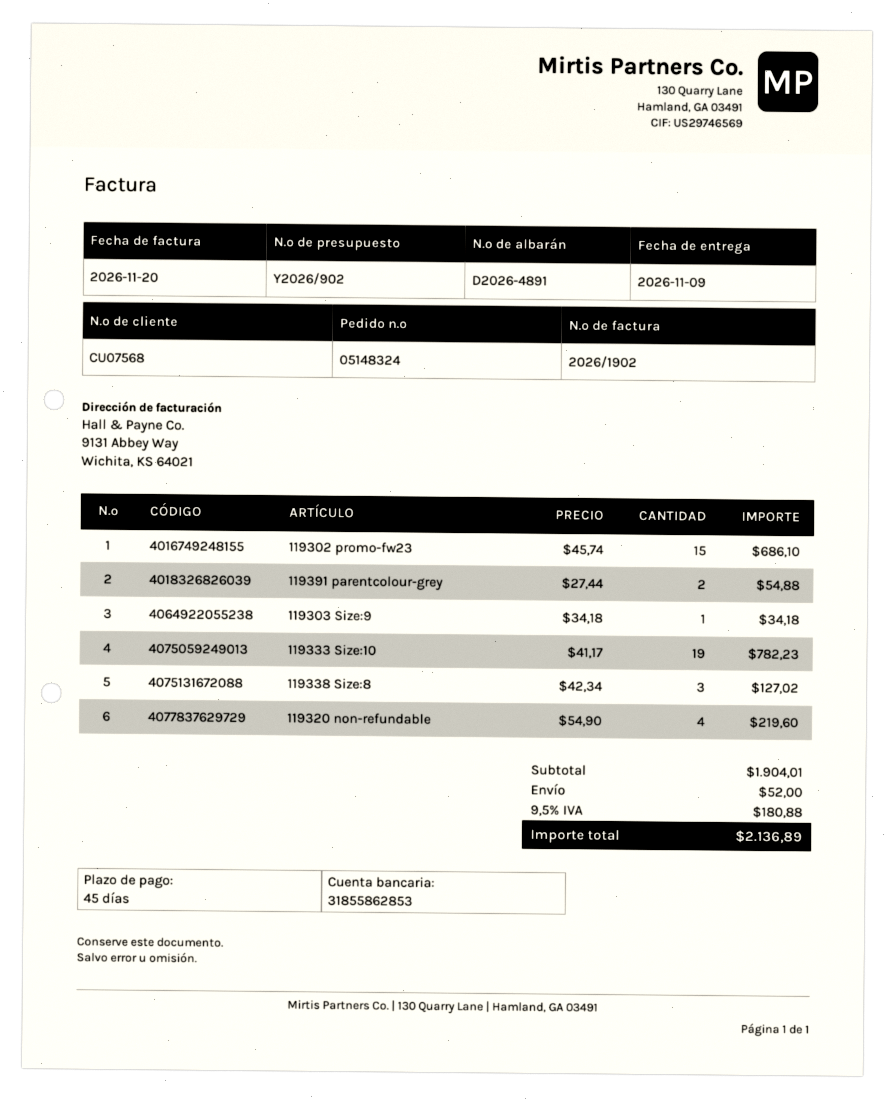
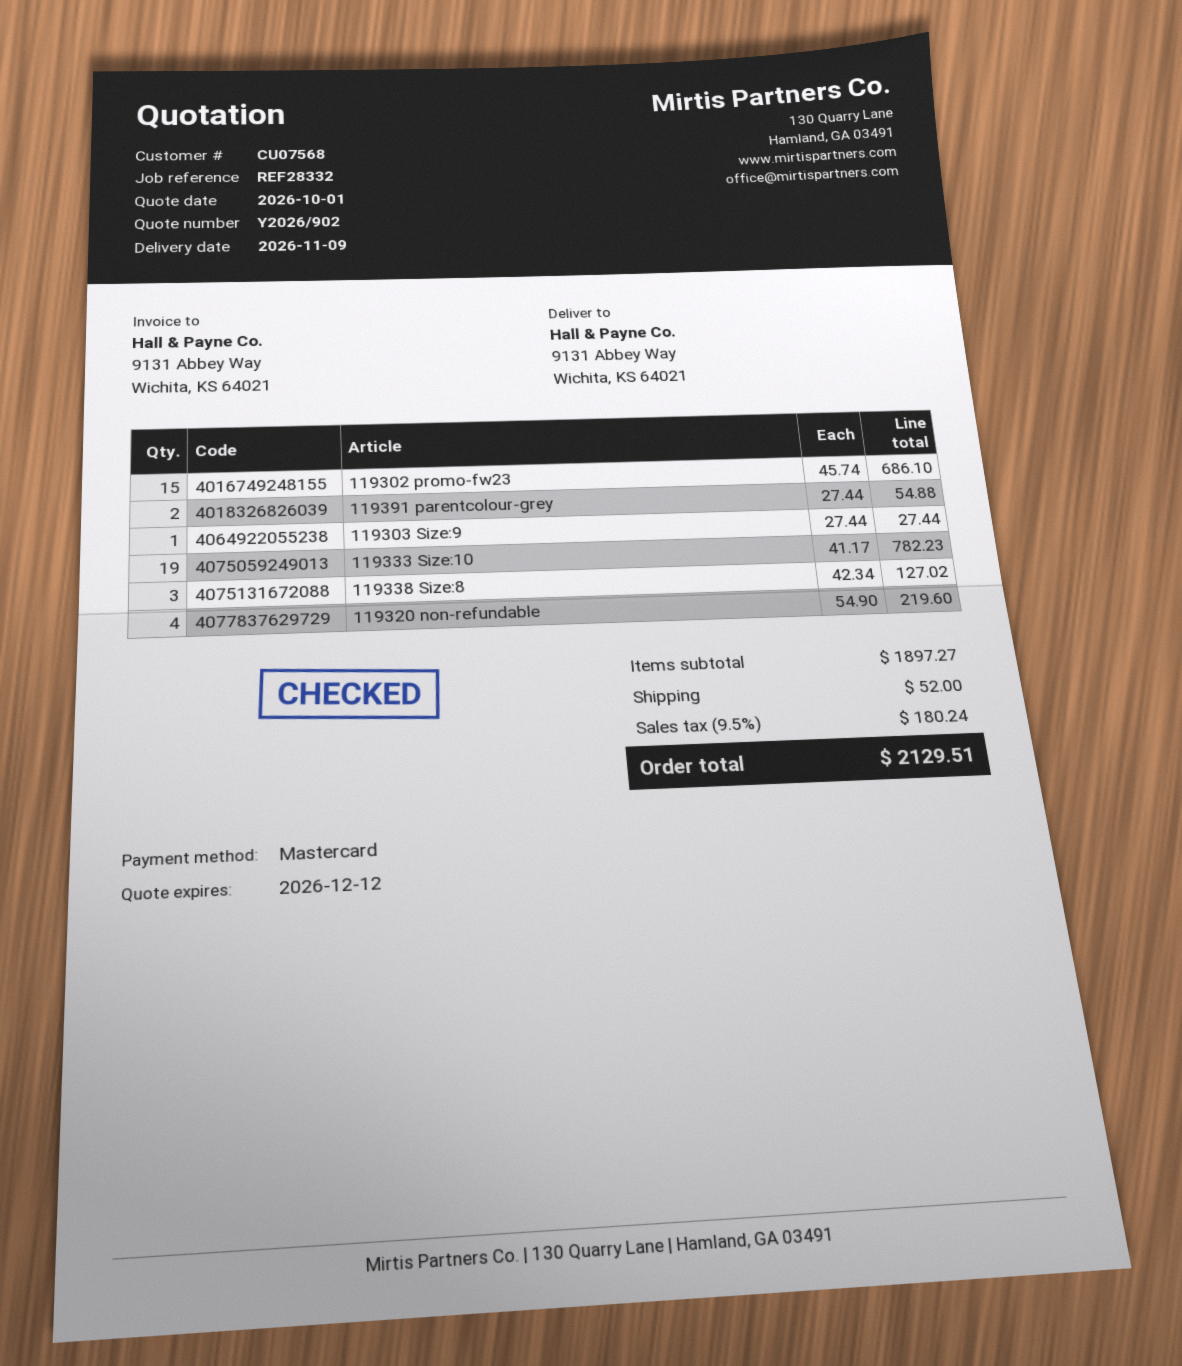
119303 Size:9: 1 x 34.18 = 34.18 -> 1 x 27.44 = 27.44
subtotal: 1904.01 -> 1897.27
tax: 9.5% = 180.88 -> 9.5% = 180.24
total: 2136.89 -> 2129.51

